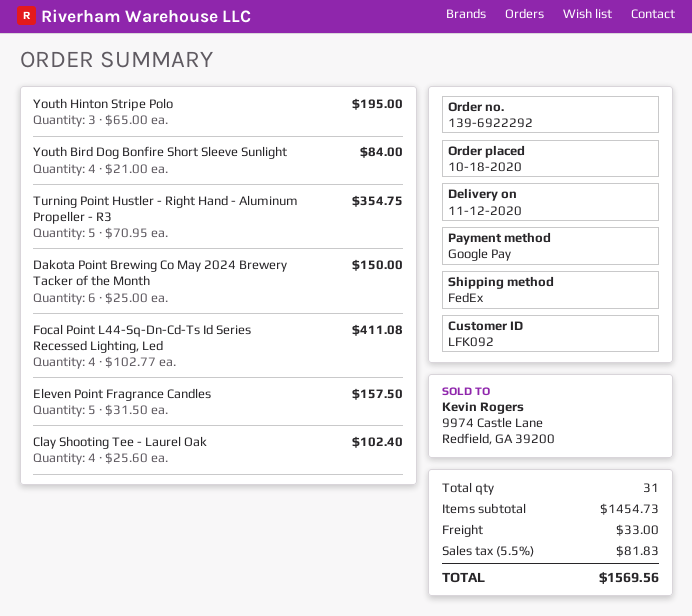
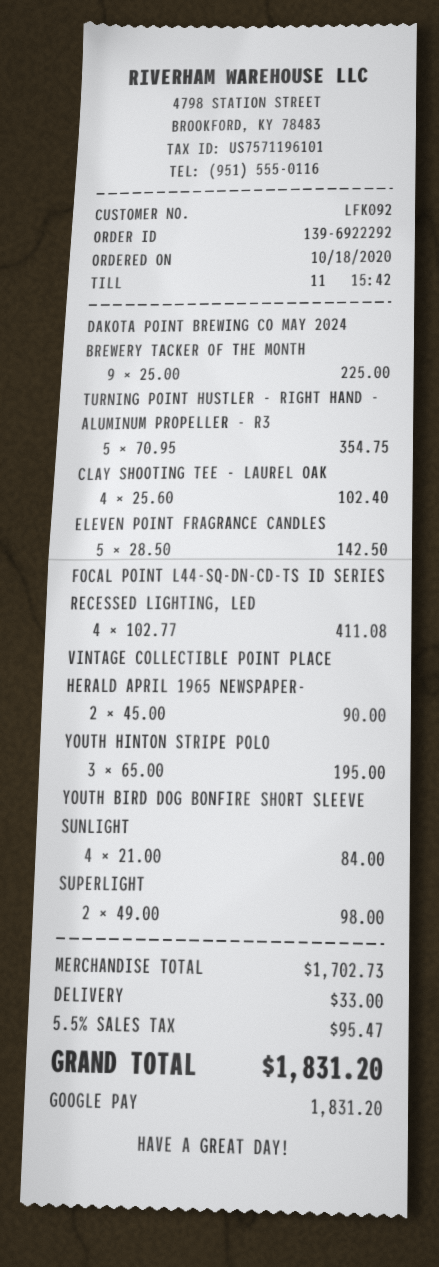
Dakota Point Brewing Co May 2024 Brewery Tacker of the Month: 6 x 25.00 = 150.00 -> 9 x 25.00 = 225.00
Eleven Point Fragrance Candles: 5 x 31.50 = 157.50 -> 5 x 28.50 = 142.50
VINTAGE COLLECTIBLE POINT PLACE HERALD APRIL 1965 NEWSPAPER-: none -> 2 x 45.00 = 90.00
SUPERLIGHT: none -> 2 x 49.00 = 98.00
subtotal: 1454.73 -> 1702.73
tax: 5.5% = 81.83 -> 5.5% = 95.47
total: 1569.56 -> 1831.20

